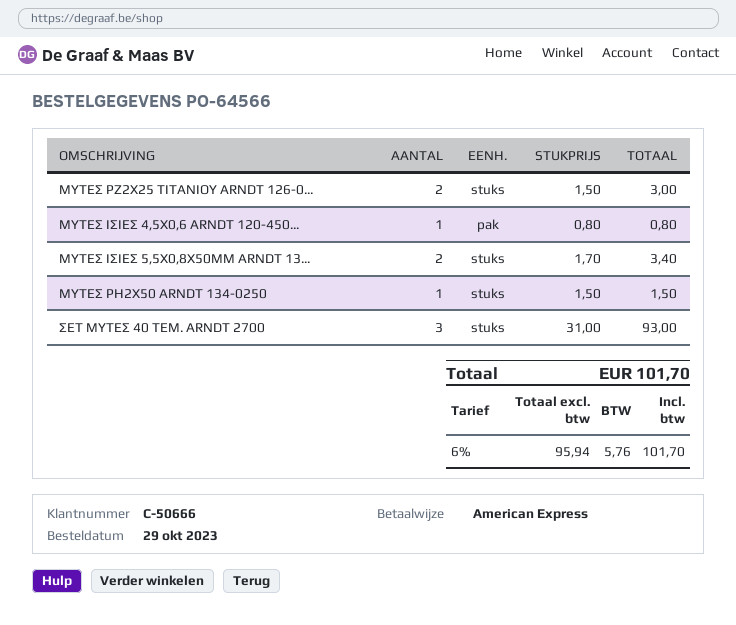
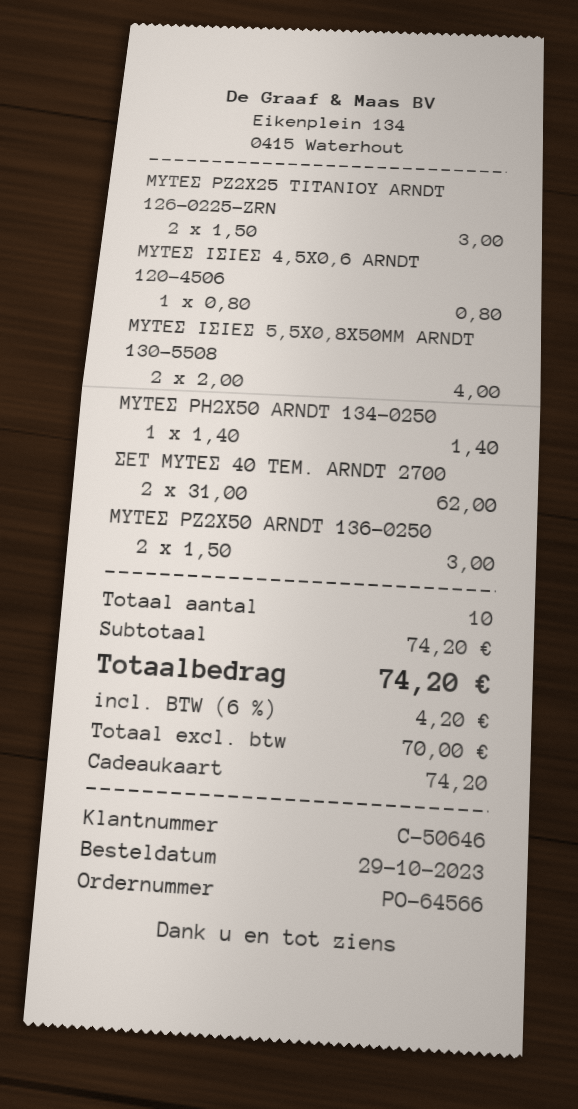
customer number: C-50666 -> C-50646
payment method: American Express -> gift card
ΜΥΤΕΣ ΙΣΙΕΣ 5,5X0,8X50MM ARNDT 13...: 2 x 1.70 = 3.40 -> 2 x 2.00 = 4.00
ΜΥΤΕΣ PH2X50 ARNDT 134-0250: 1 x 1.50 = 1.50 -> 1 x 1.40 = 1.40
ΣΕΤ ΜΥΤΕΣ 40 ΤΕΜ. ARNDT 2700: 3 x 31.00 = 93.00 -> 2 x 31.00 = 62.00
ΜΥΤΕΣ PZ2X50 ARNDT 136-0250: none -> 2 x 1.50 = 3.00
net: 95.94 -> 70.00
tax: 6% = 5.76 -> 6% = 4.20
total: 101.70 -> 74.20

